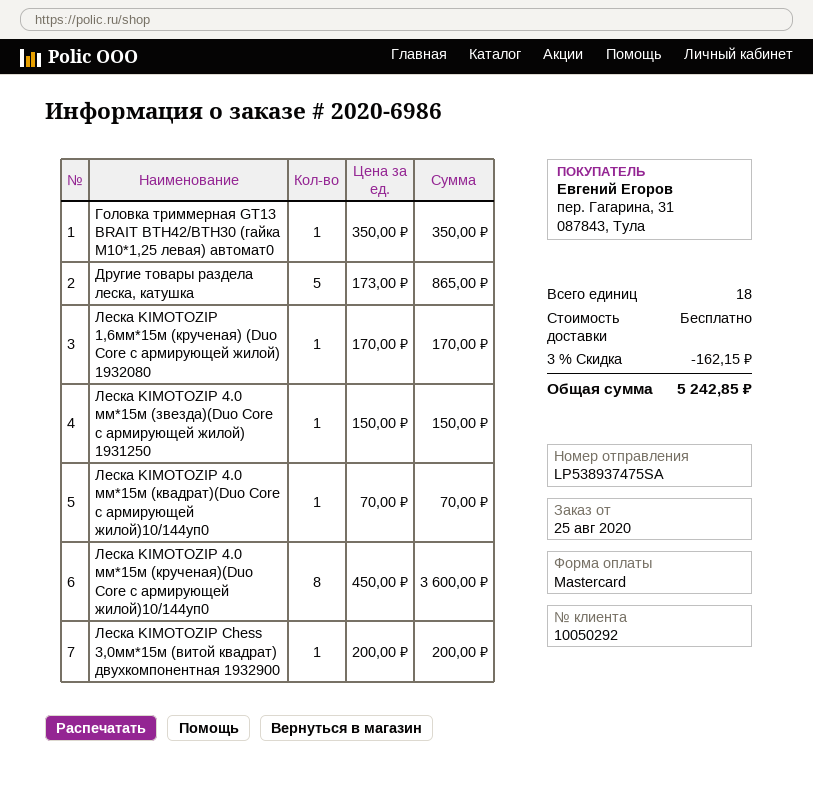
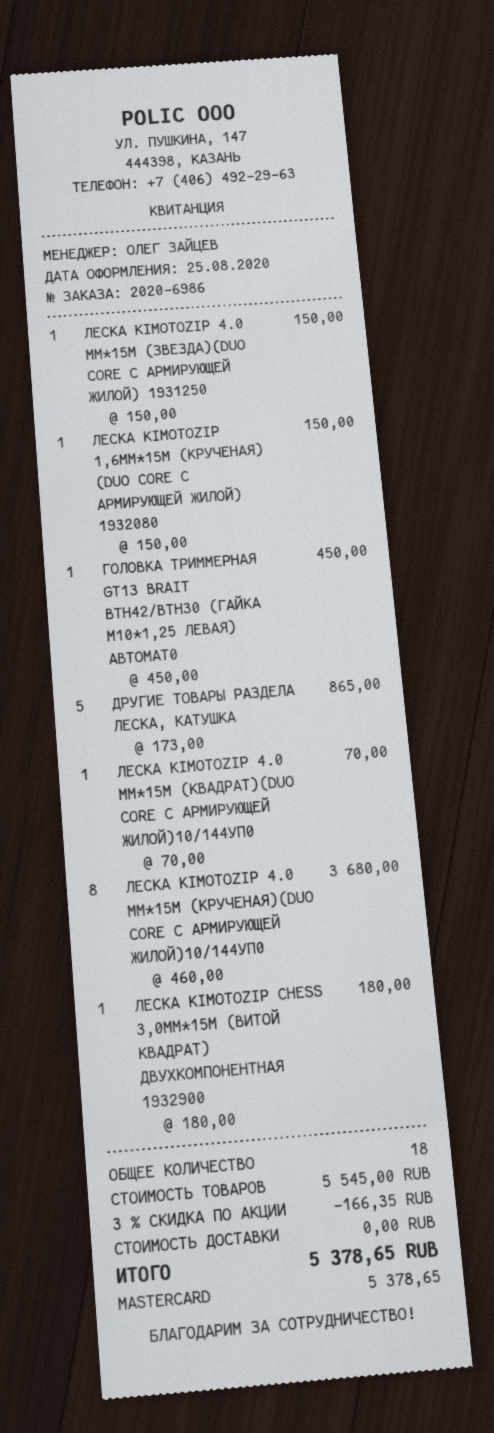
Головка триммерная GT13 BRAIT BTH42/BTH30 (гайка М10*1,25 левая) автомат0: 1 x 350.00 = 350.00 -> 1 x 450.00 = 450.00
Леска KIMOTOZIP 1,6мм*15м (крученая) (Duo Core с армирующей жилой) 1932080: 1 x 170.00 = 170.00 -> 1 x 150.00 = 150.00
Леска KIMOTOZIP 4.0 мм*15м (крученая)(Duo Core с армирующей жилой)10/144уп0: 8 x 450.00 = 3600.00 -> 8 x 460.00 = 3680.00
Леска KIMOTOZIP Chess 3,0мм*15м (витой квадрат) двухкомпонентная 1932900: 1 x 200.00 = 200.00 -> 1 x 180.00 = 180.00
discount: 3% = 162.15 -> 3% = 166.35
total: 5242.85 -> 5378.65

